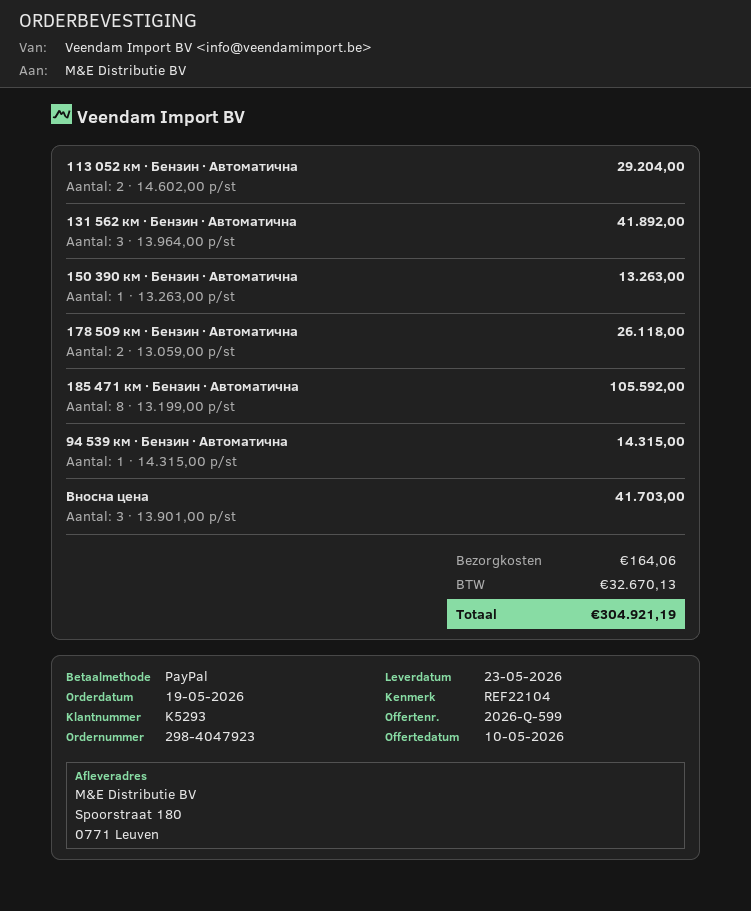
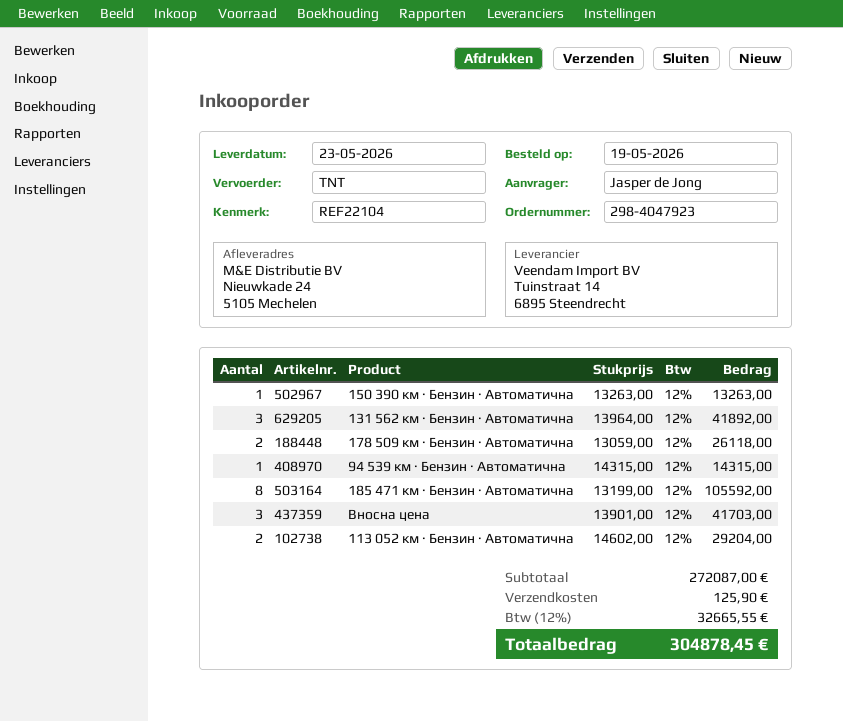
ship to: Spoorstraat 180, 0771 Leuven -> Nieuwkade 24, 5105 Mechelen
shipping: 164.06 -> 125.90
tax: 32670.13 -> 32665.55
total: 304921.19 -> 304878.45

